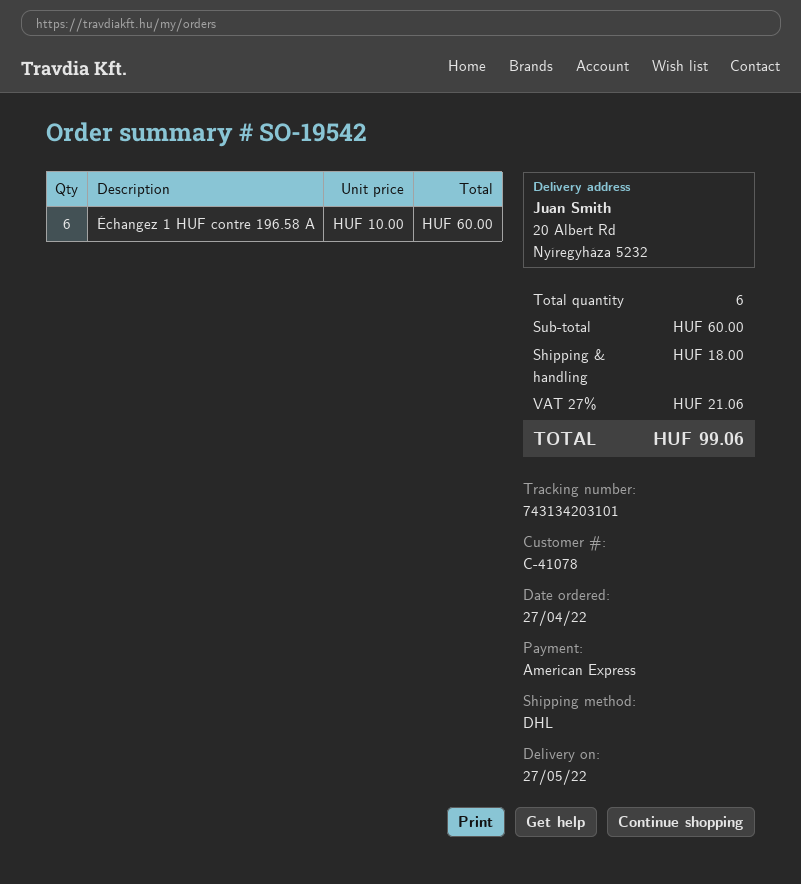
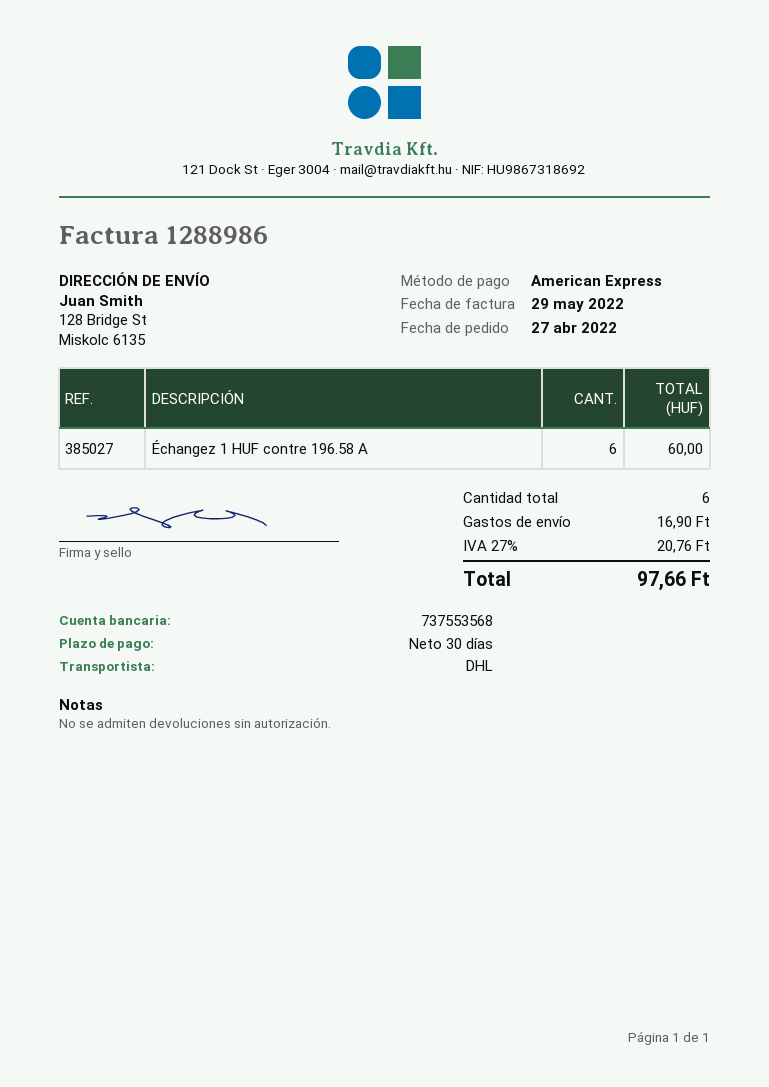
ship to: 20 Albert Rd, Nyíregyháza 5232 -> 128 Bridge St, Miskolc 6135
shipping: 18.00 -> 16.90
tax: 27% = 21.06 -> 27% = 20.76
total: 99.06 -> 97.66

